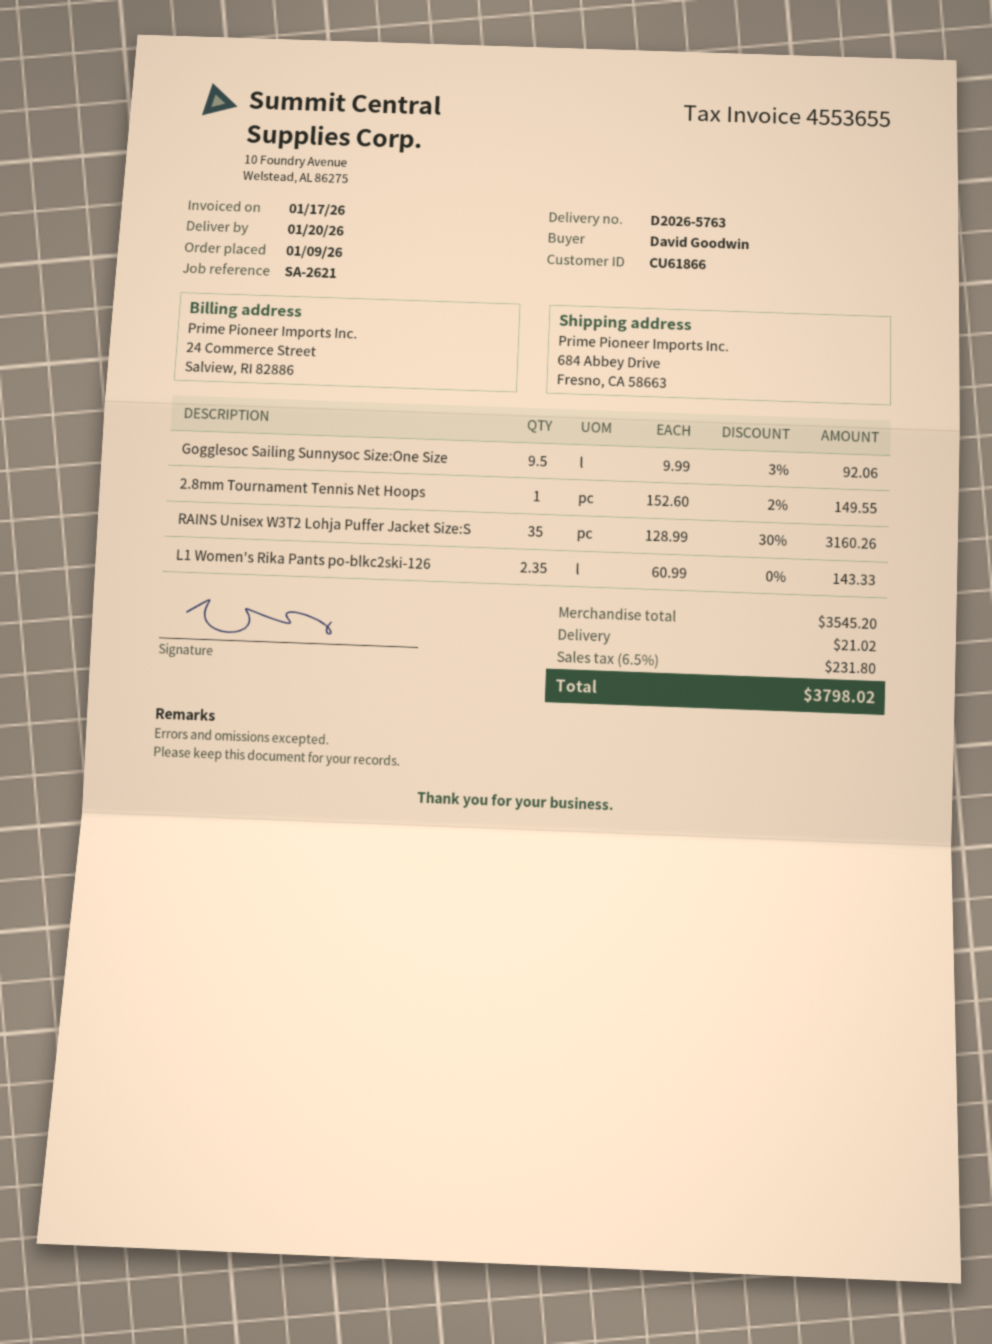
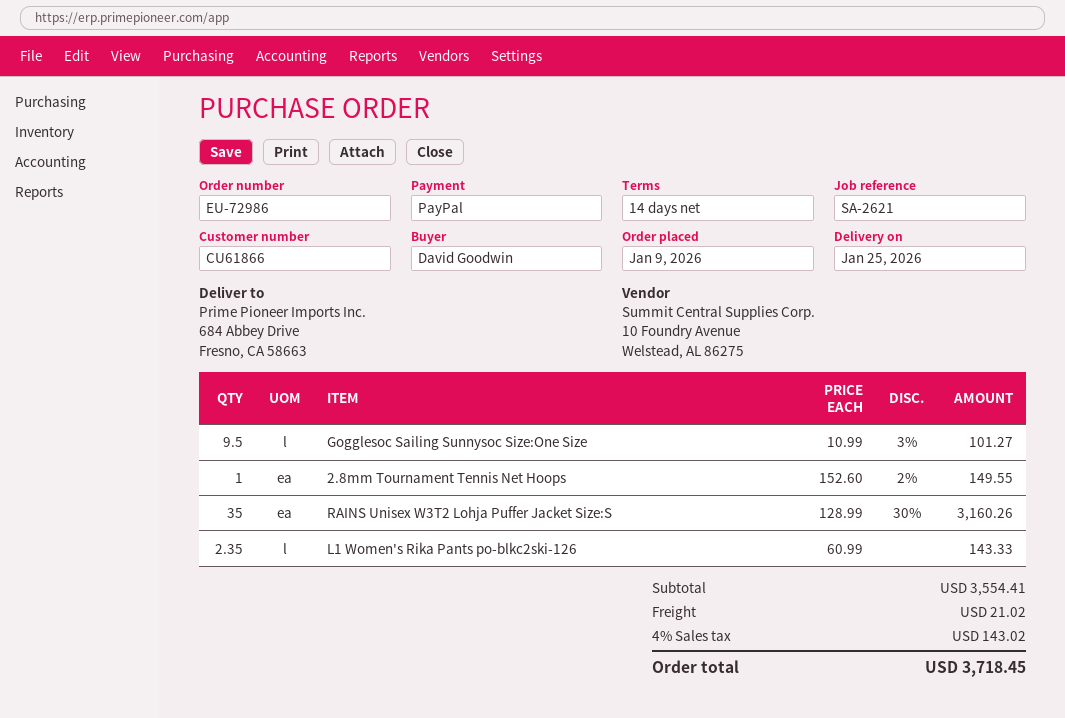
delivery date: 2026-01-20 -> 2026-01-25
Gogglesoc Sailing Sunnysoc Size:One Size: 9.5 x 9.99 - 3% = 92.06 -> 9.5 x 10.99 - 3% = 101.27
subtotal: 3545.20 -> 3554.41
tax: 6.5% = 231.80 -> 4% = 143.02
total: 3798.02 -> 3718.45

